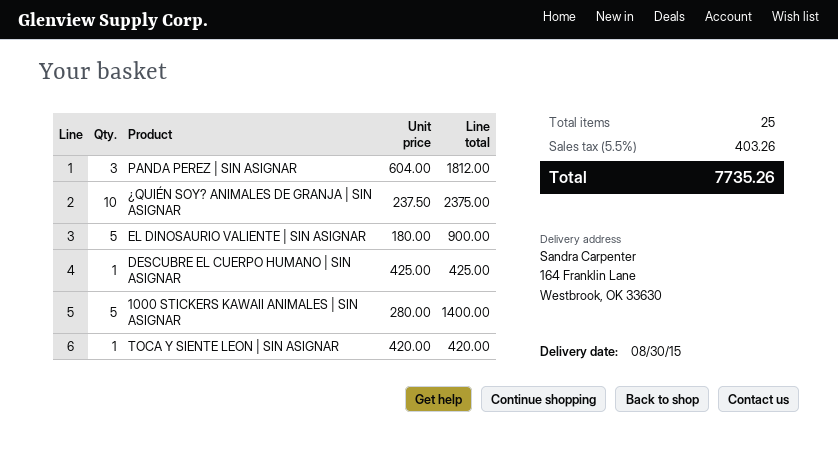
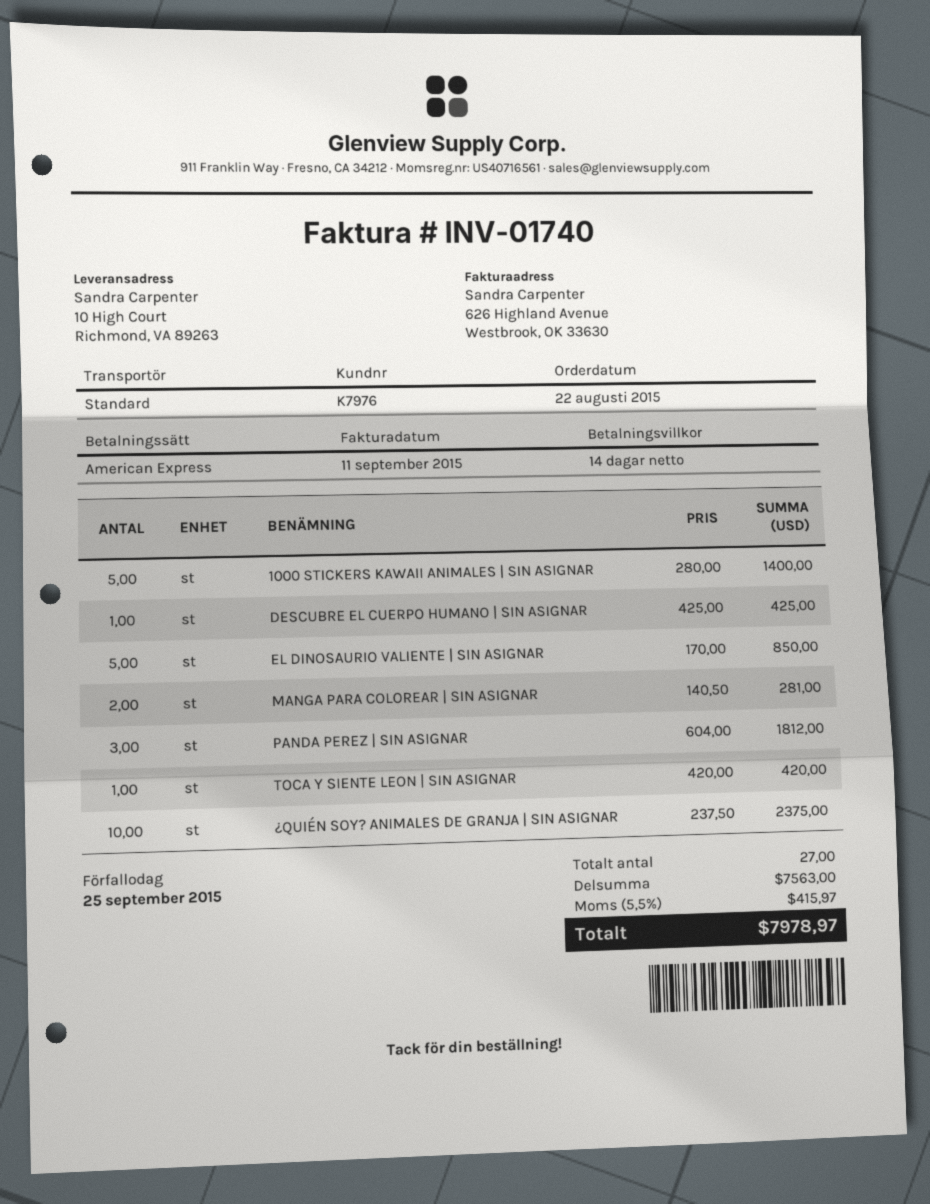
ship to: 164 Franklin Lane, Westbrook, OK 33630 -> 10 High Court, Richmond, VA 89263
EL DINOSAURIO VALIENTE | SIN ASIGNAR: 5 x 180.00 = 900.00 -> 5 x 170.00 = 850.00
MANGA PARA COLOREAR | SIN ASIGNAR: none -> 2 x 140.50 = 281.00
total quantity: 25 -> 27
tax: 5.5% = 403.26 -> 5.5% = 415.97
total: 7735.26 -> 7978.97

